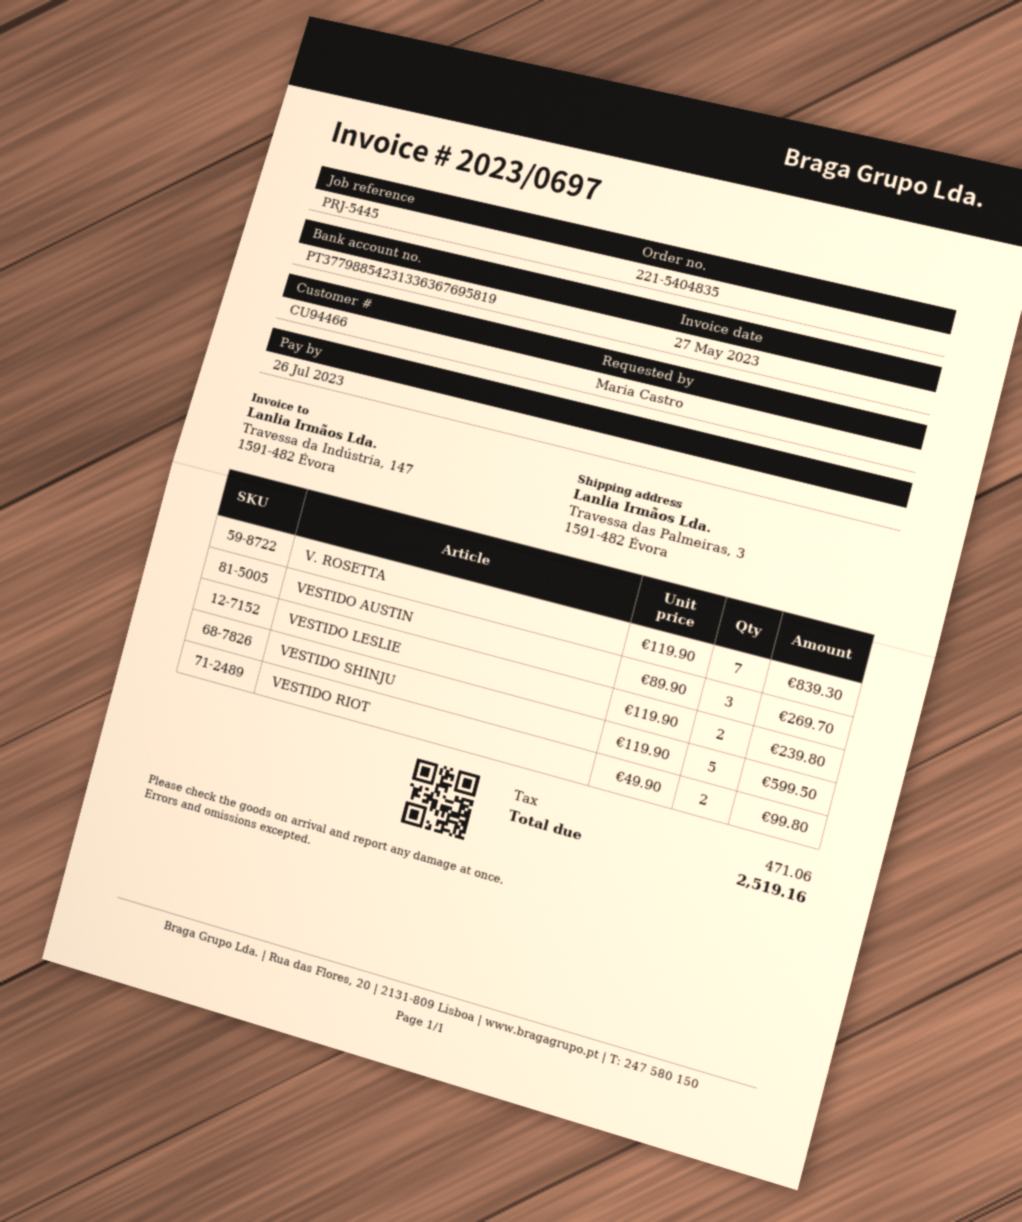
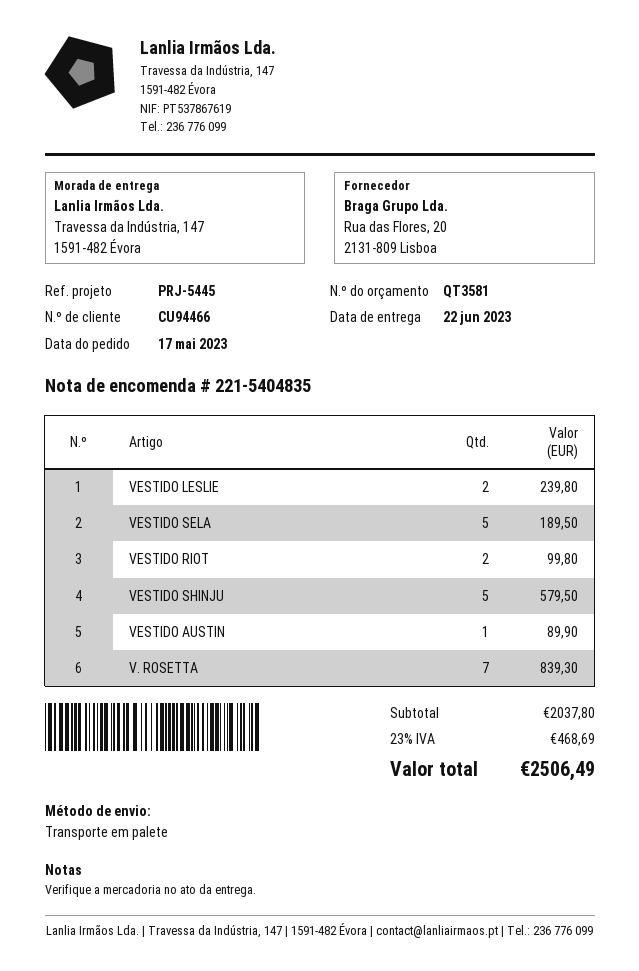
ship to: Travessa das Palmeiras, 3, 1591-482 Évora -> Travessa da Indústria, 147, 1591-482 Évora
VESTIDO AUSTIN: 3 for 269.70 -> 1 for 89.90
VESTIDO SHINJU: 5 for 599.50 -> 5 for 579.50
VESTIDO SELA: none -> 5 for 189.50
tax: 471.06 -> 468.69
total: 2519.16 -> 2506.49

